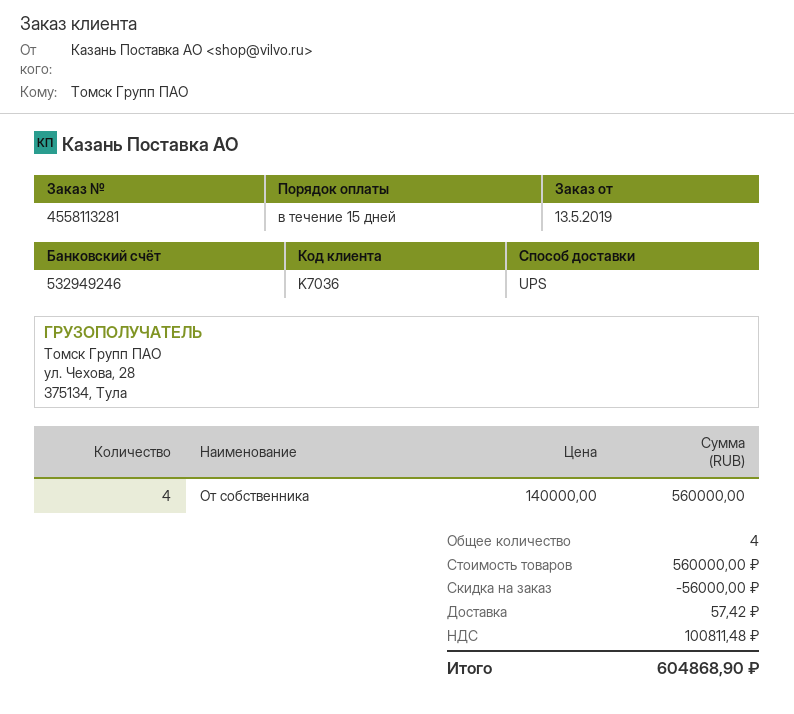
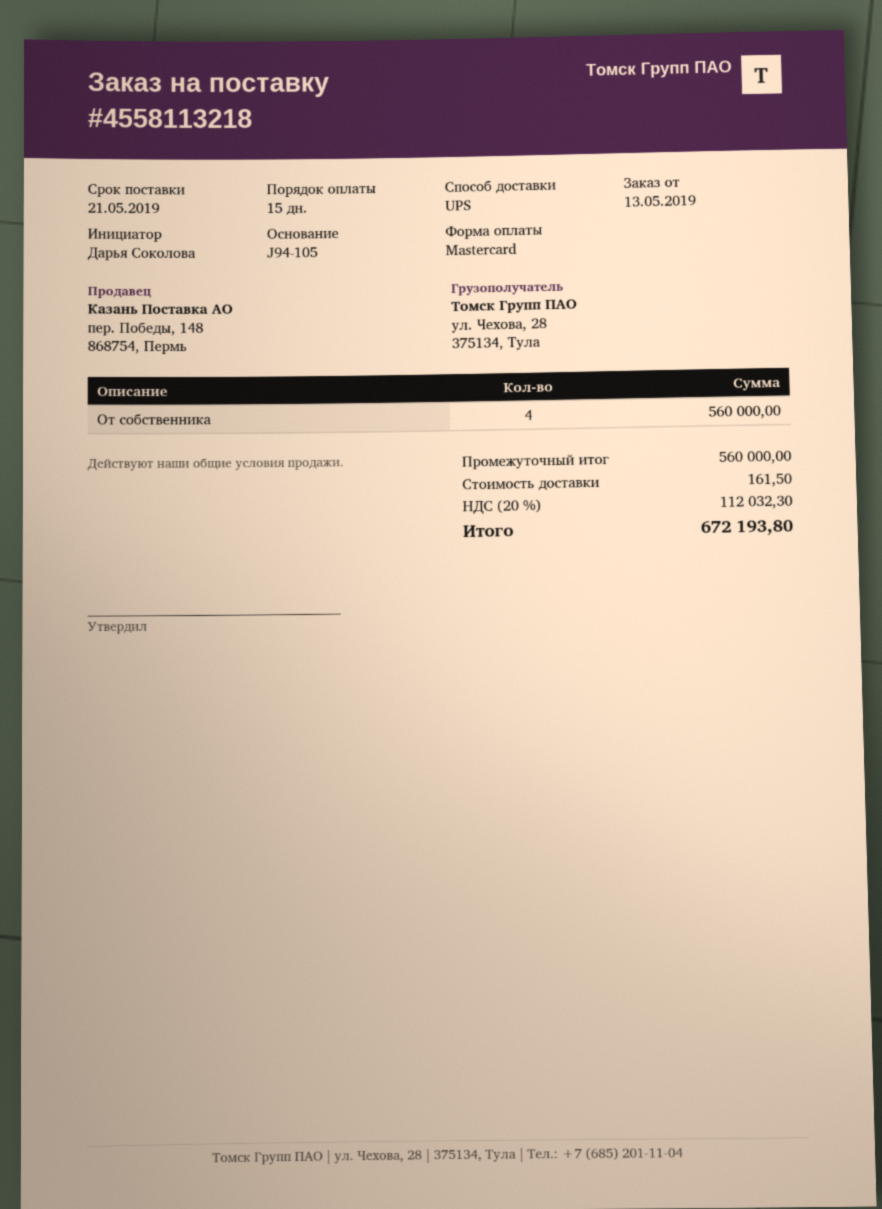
order number: 4558113281 -> 4558113218
discount: 56000.00 -> none
shipping: 57.42 -> 161.50
tax: 100811.48 -> 112032.30
total: 604868.90 -> 672193.80

